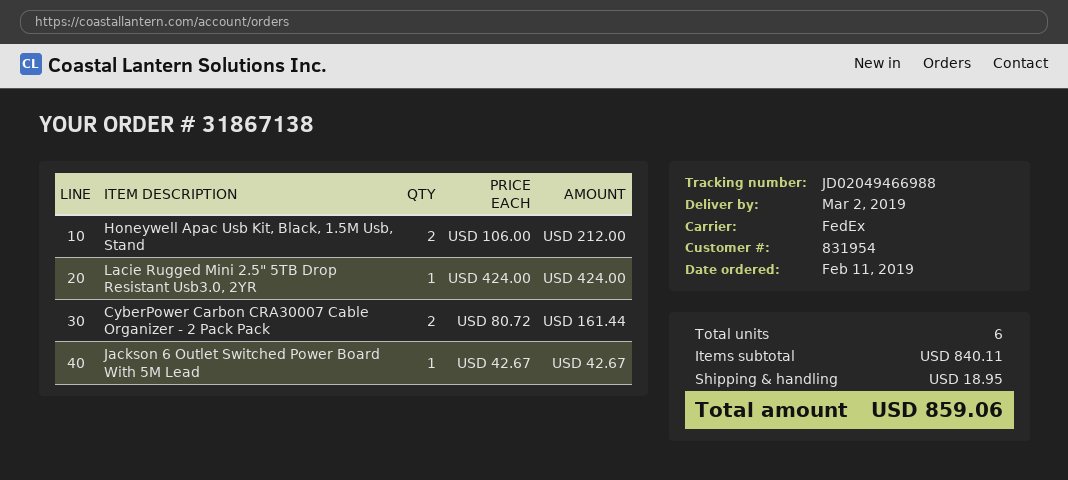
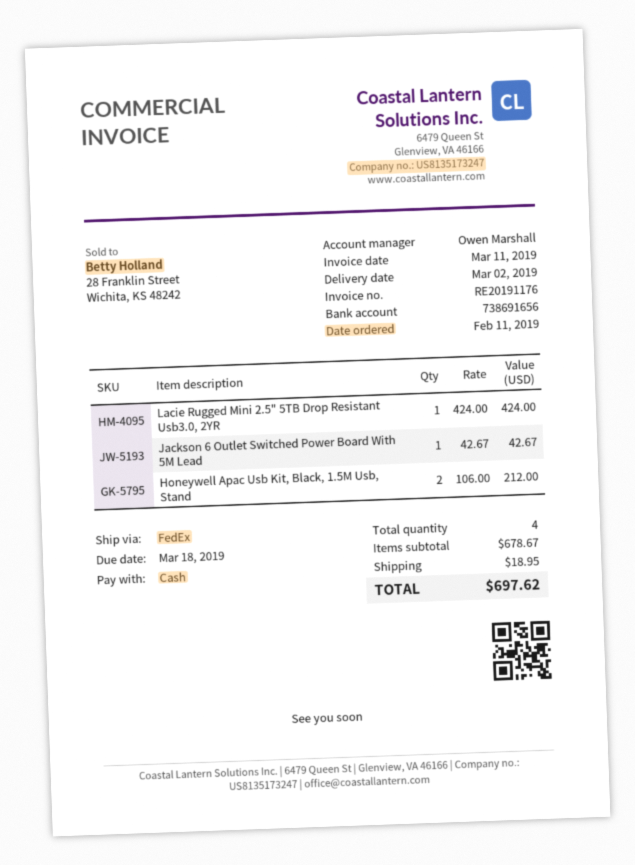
CyberPower Carbon CRA30007 Cable Organizer - 2 Pack Pack: 2 x 80.72 = 161.44 -> none
total quantity: 6 -> 4
subtotal: 840.11 -> 678.67
total: 859.06 -> 697.62

